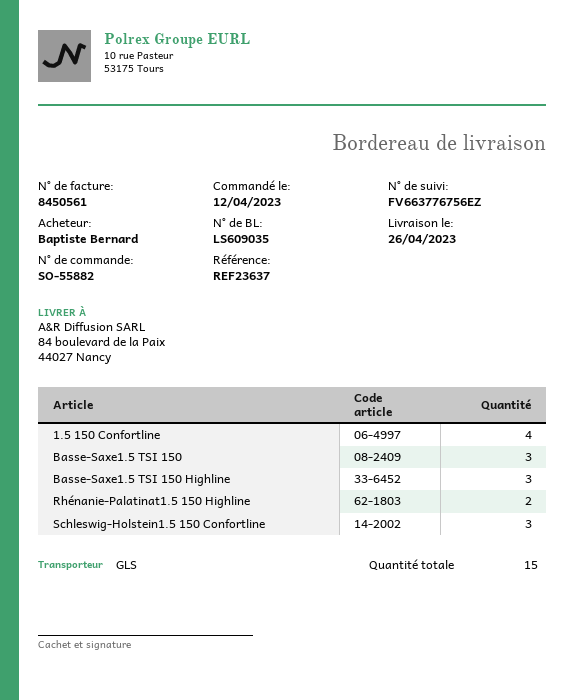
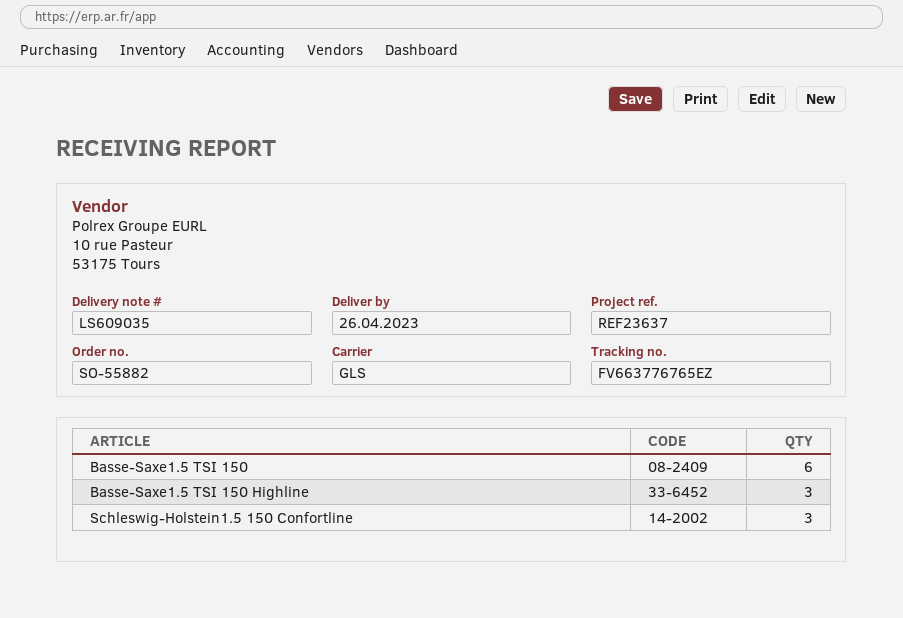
tracking number: FV663776756EZ -> FV663776765EZ
1.5 150 Confortline: 4 -> none
Basse-Saxe1.5 TSI 150: 3 -> 6
Rhénanie-Palatinat1.5 150 Highline: 2 -> none

